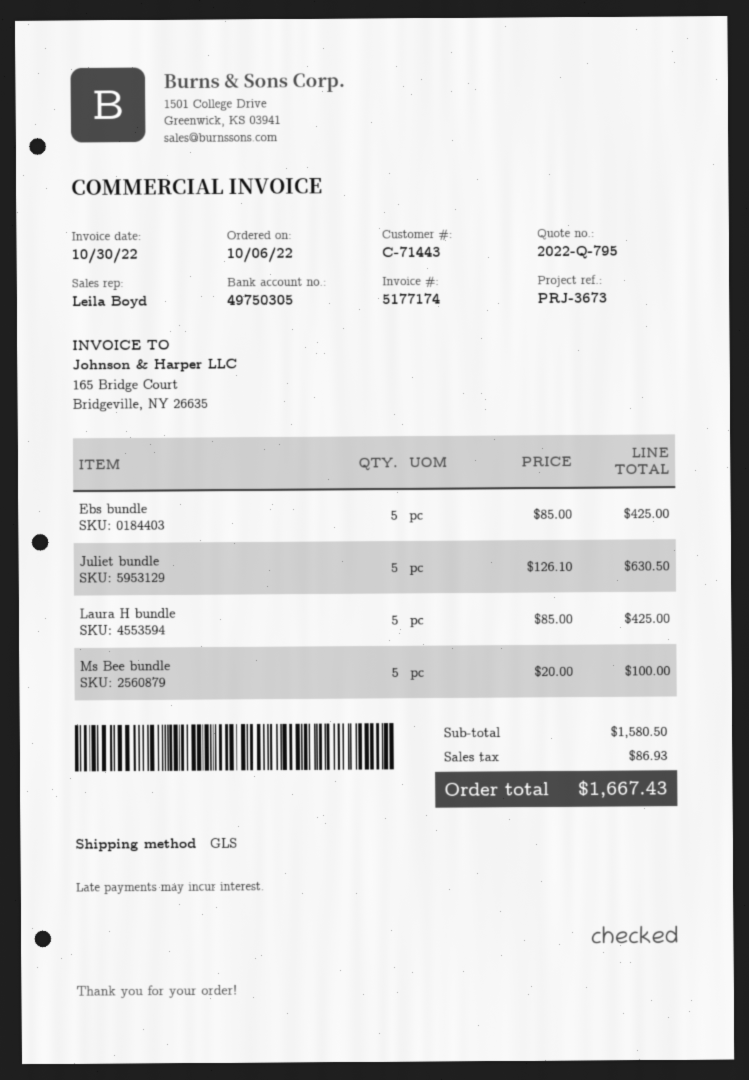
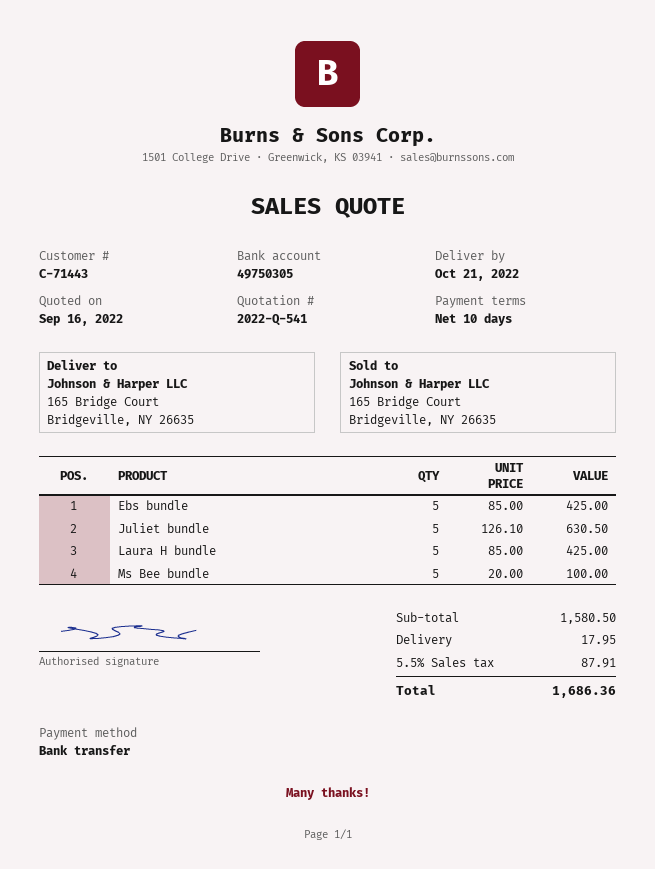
quote number: 2022-Q-795 -> 2022-Q-541
shipping: none -> 17.95
tax: 86.93 -> 87.91
total: 1667.43 -> 1686.36

